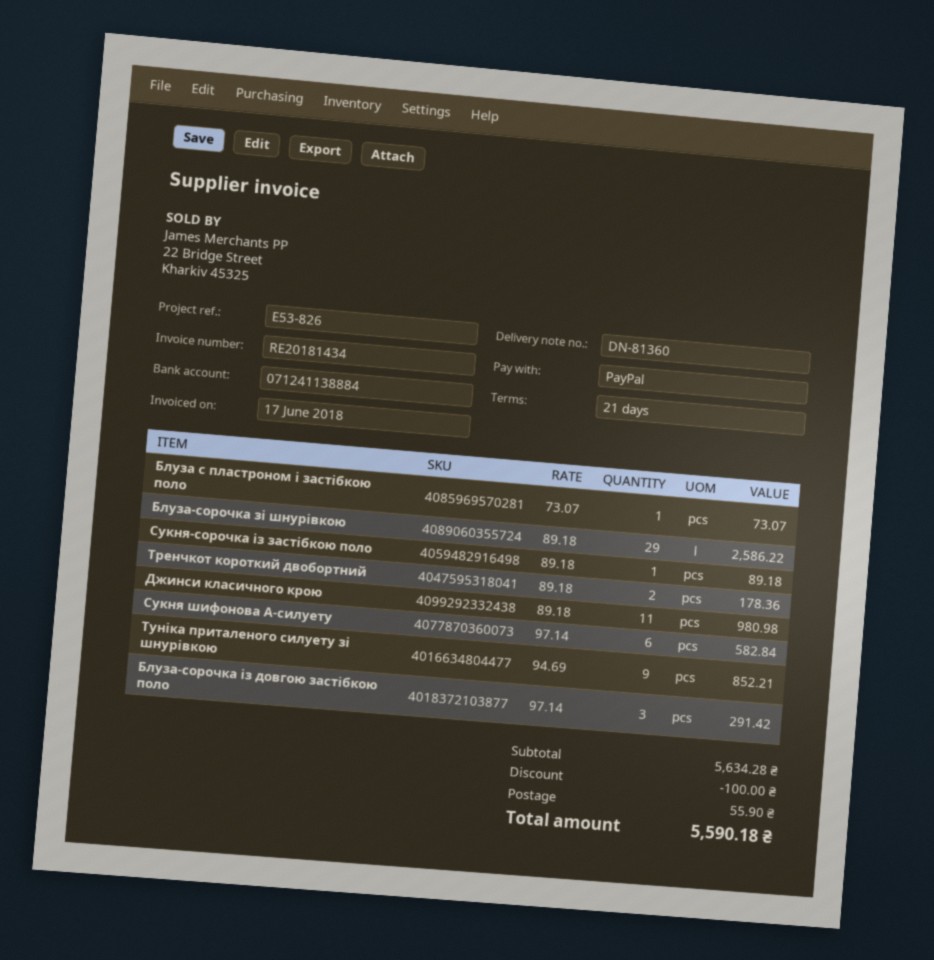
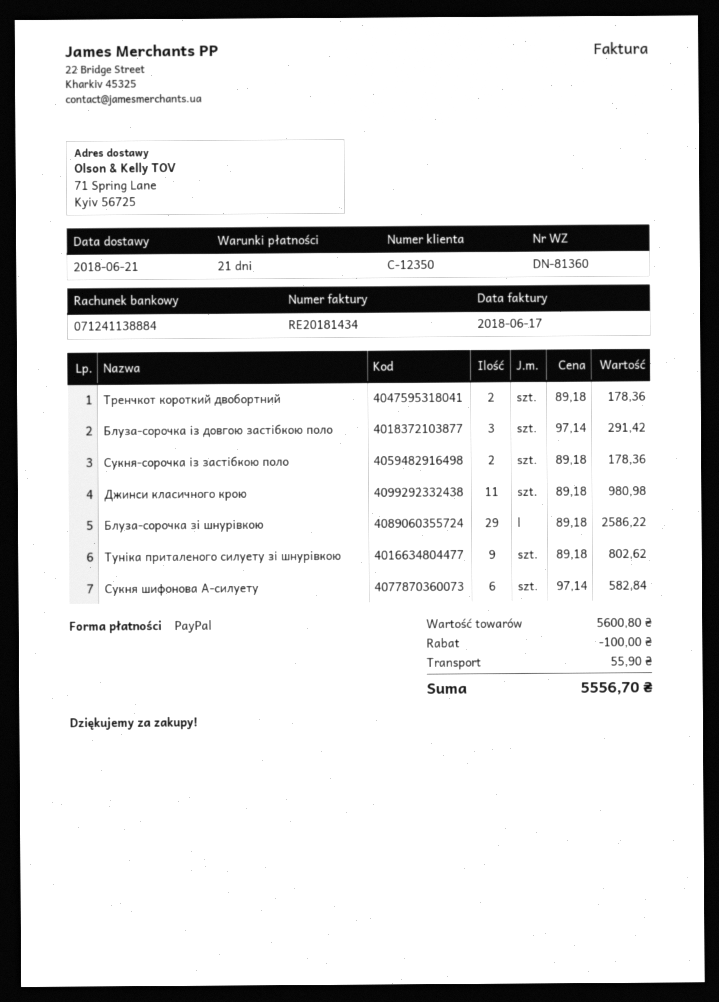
Блуза с пластроном і застібкою поло: 1 x 73.07 = 73.07 -> none
Сукня-сорочка із застібкою поло: 1 x 89.18 = 89.18 -> 2 x 89.18 = 178.36
Туніка приталеного силуету зі шнурівкою: 9 x 94.69 = 852.21 -> 9 x 89.18 = 802.62
subtotal: 5634.28 -> 5600.80
total: 5590.18 -> 5556.70

